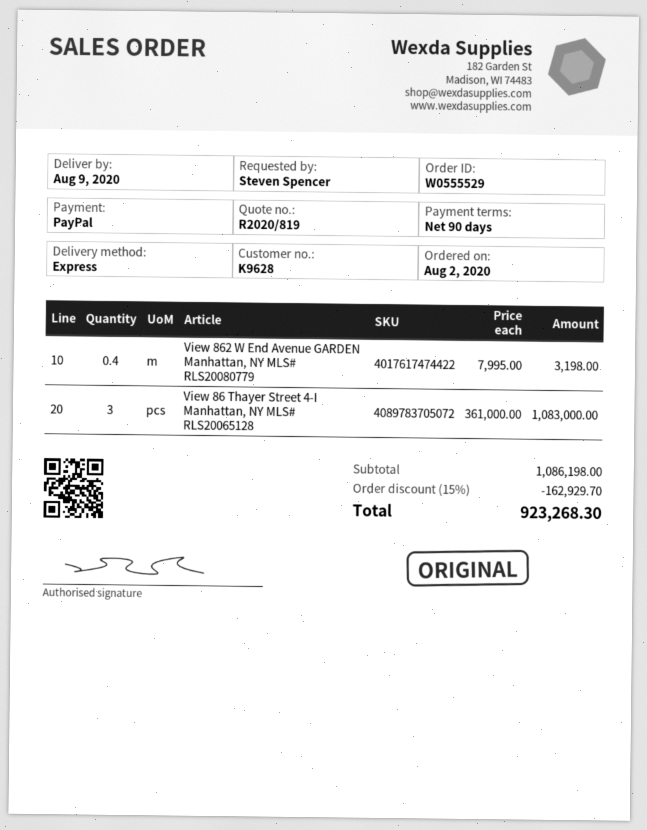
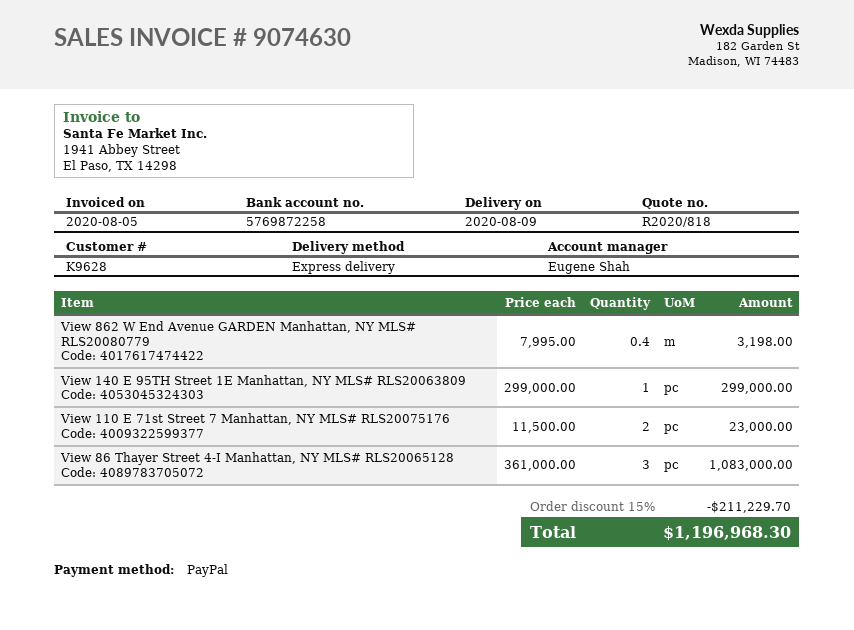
quote number: R2020/819 -> R2020/818
View 140 E 95TH Street 1E Manhattan, NY MLS# RLS20063809: none -> 1 x 299000.00 = 299000.00
View 110 E 71st Street 7 Manhattan, NY MLS# RLS20075176: none -> 2 x 11500.00 = 23000.00
discount: 15% = 162929.70 -> 15% = 211229.70
total: 923268.30 -> 1196968.30

